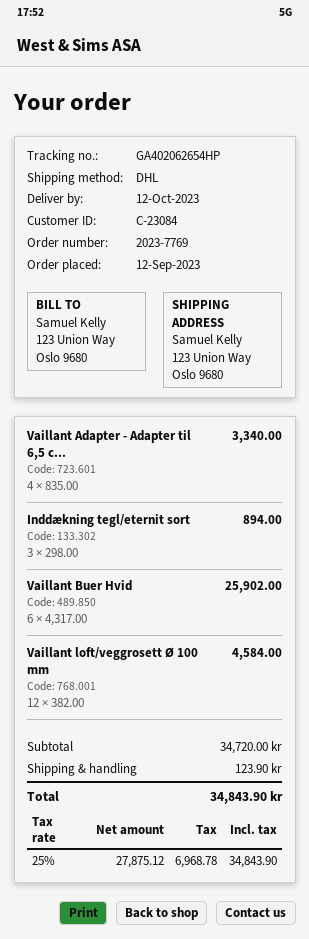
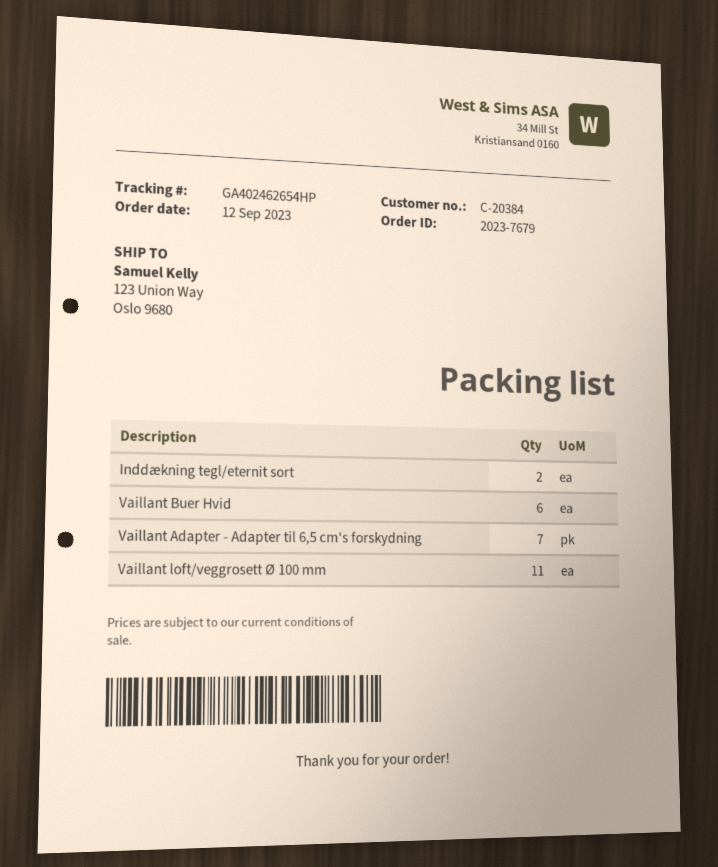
order number: 2023-7769 -> 2023-7679
customer number: C-23084 -> C-20384
tracking number: GA402062654HP -> GA402462654HP
Vaillant Adapter - Adapter til 6,5 c...: 4 -> 7
Inddækning tegl/eternit sort: 3 -> 2
Vaillant loft/veggrosett Ø 100 mm: 12 -> 11

